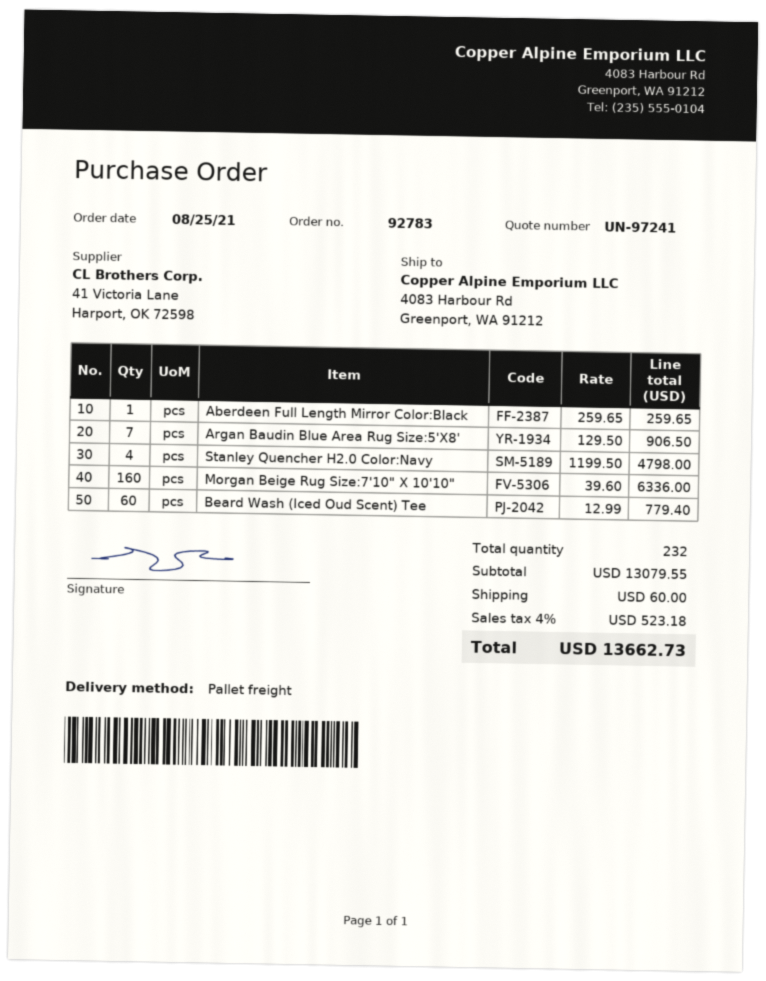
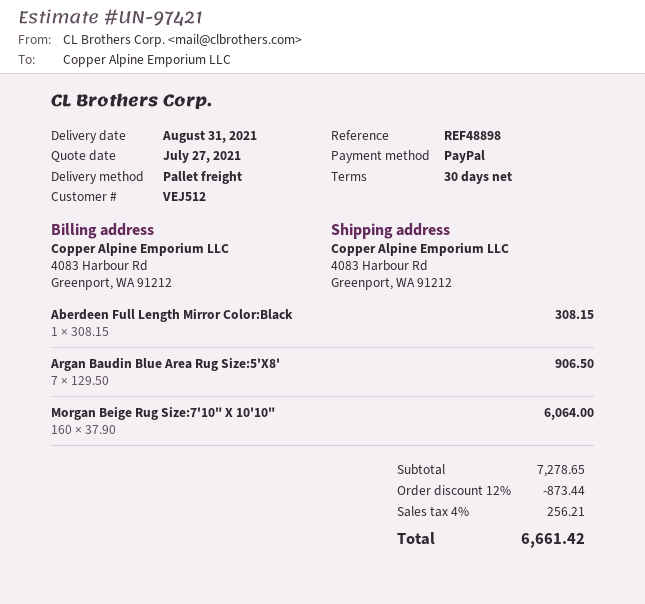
quote number: UN-97241 -> UN-97421
Aberdeen Full Length Mirror Color:Black: 1 x 259.65 = 259.65 -> 1 x 308.15 = 308.15
Stanley Quencher H2.0 Color:Navy: 4 x 1199.50 = 4798.00 -> none
Morgan Beige Rug Size:7'10" X 10'10": 160 x 39.60 = 6336.00 -> 160 x 37.90 = 6064.00
Beard Wash (Iced Oud Scent) Tee: 60 x 12.99 = 779.40 -> none
subtotal: 13079.55 -> 7278.65
discount: none -> 12% = 873.44
shipping: 60.00 -> none
tax: 4% = 523.18 -> 4% = 256.21
total: 13662.73 -> 6661.42

